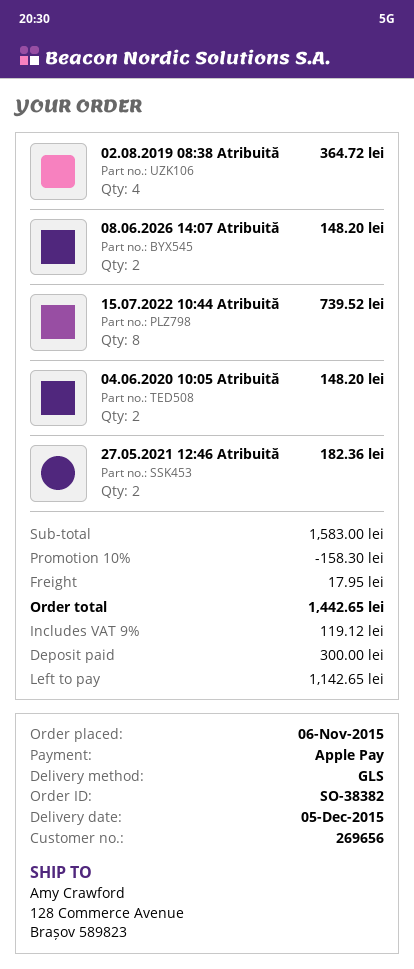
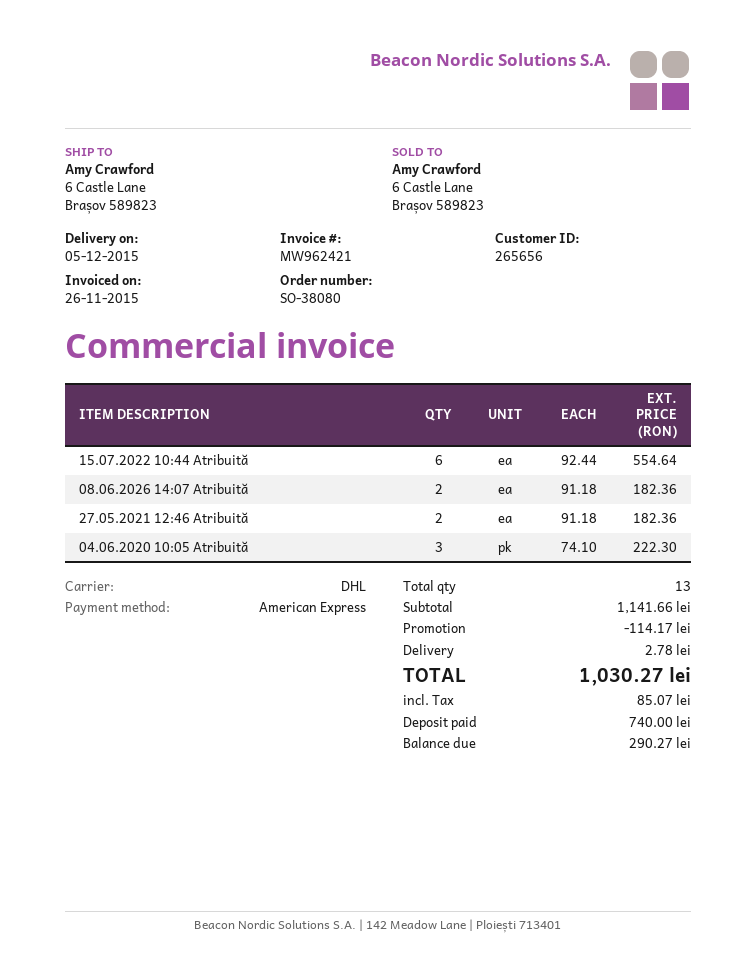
order number: SO-38382 -> SO-38080
customer number: 269656 -> 265656
payment method: Apple Pay -> American Express
shipping method: GLS -> DHL
ship to: 128 Commerce Avenue, Brașov 589823 -> 6 Castle Lane, Brașov 589823
02.08.2019 08:38 Atribuită: 4 for 364.72 -> none
08.06.2026 14:07 Atribuită: 2 for 148.20 -> 2 for 182.36
15.07.2022 10:44 Atribuită: 8 for 739.52 -> 6 for 554.64
04.06.2020 10:05 Atribuită: 2 for 148.20 -> 3 for 222.30
subtotal: 1583.00 -> 1141.66
discount: 158.30 -> 114.17
shipping: 17.95 -> 2.78
tax: 119.12 -> 85.07
total: 1442.65 -> 1030.27
deposit: 300.00 -> 740.00
balance: 1142.65 -> 290.27

